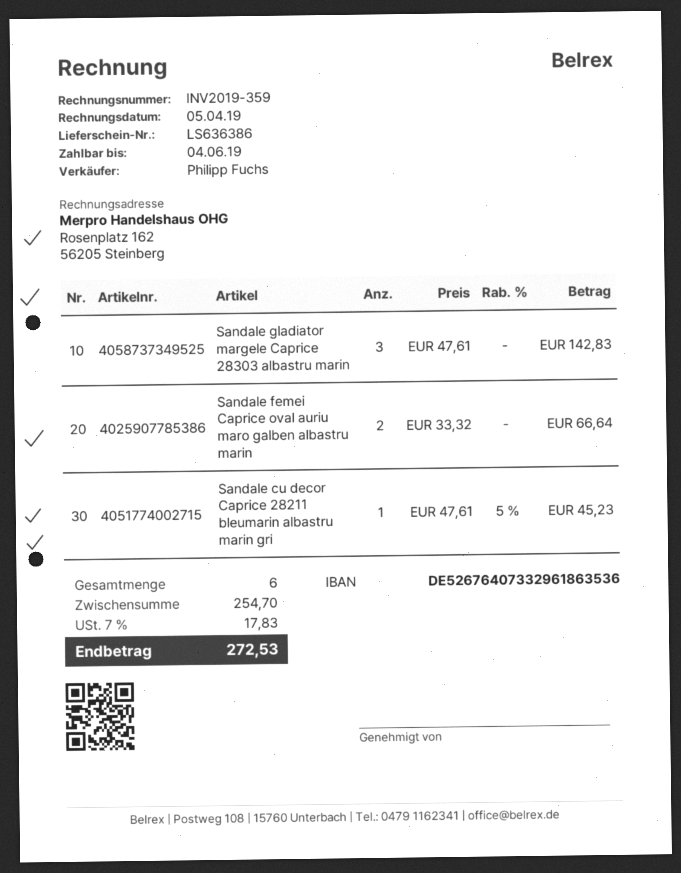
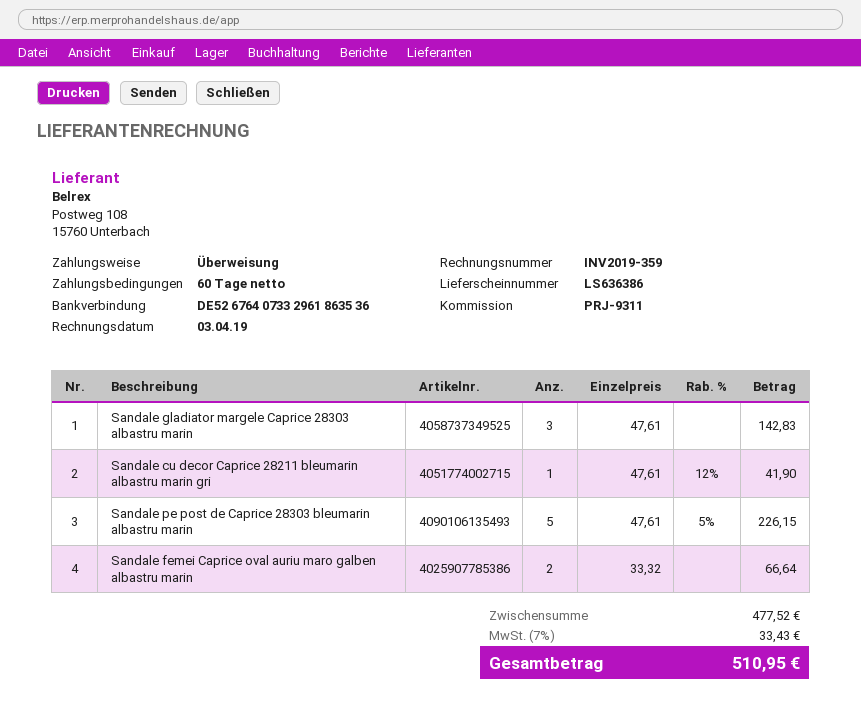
invoice date: 2019-04-05 -> 2019-04-03
Sandale cu decor Caprice 28211 bleumarin albastru marin gri: 1 x 47.61 - 5% = 45.23 -> 1 x 47.61 - 12% = 41.90
Sandale pe post de Caprice 28303 bleumarin albastru marin: none -> 5 x 47.61 - 5% = 226.15
subtotal: 254.70 -> 477.52
tax: 7% = 17.83 -> 7% = 33.43
total: 272.53 -> 510.95

